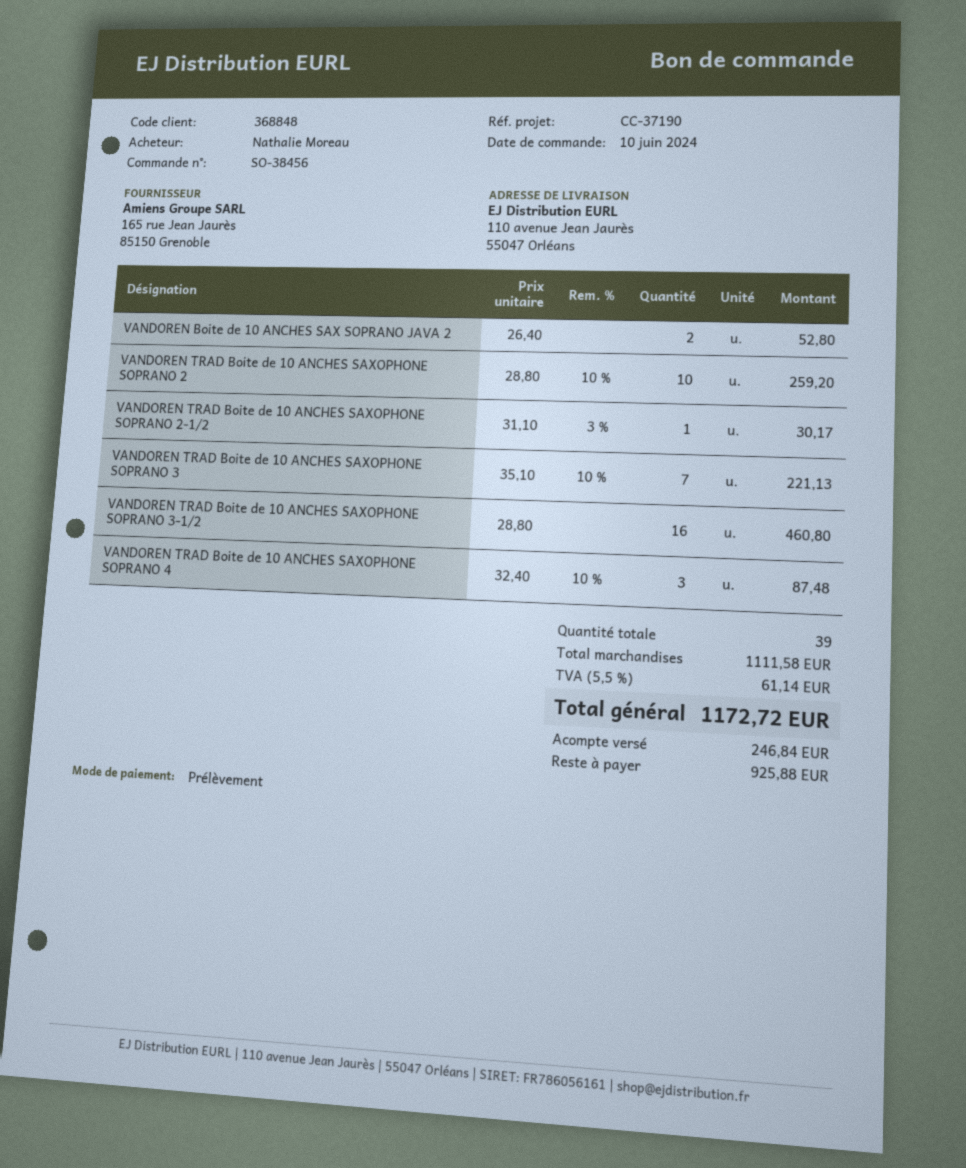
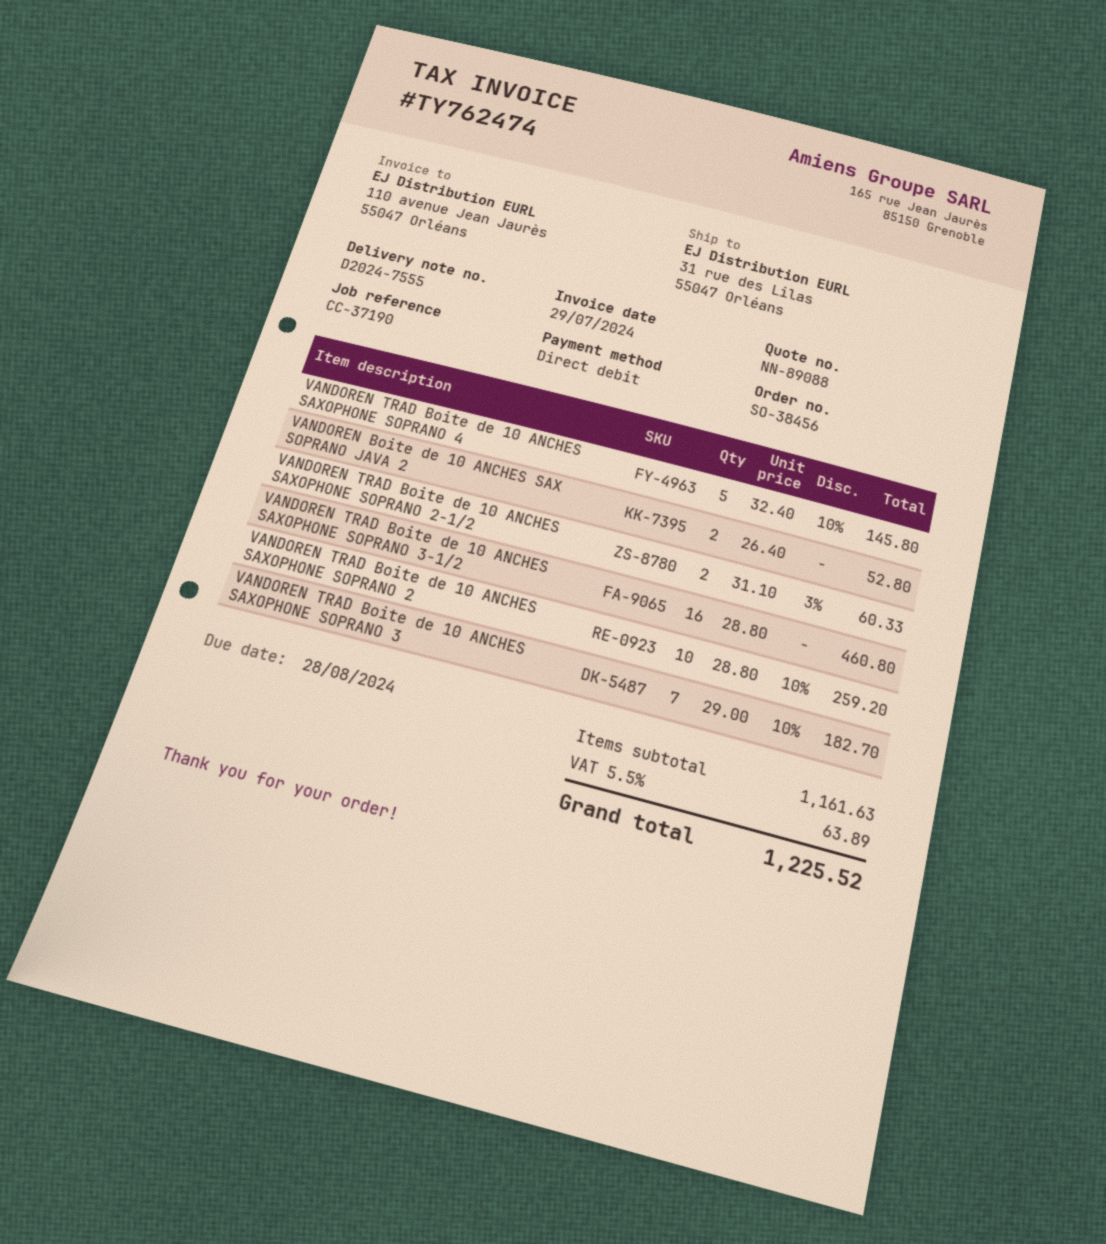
ship to: 110 avenue Jean Jaurès, 55047 Orléans -> 31 rue des Lilas, 55047 Orléans
VANDOREN TRAD Boite de 10 ANCHES SAXOPHONE SOPRANO 2-1/2: 1 x 31.10 - 3% = 30.17 -> 2 x 31.10 - 3% = 60.33
VANDOREN TRAD Boite de 10 ANCHES SAXOPHONE SOPRANO 3: 7 x 35.10 - 10% = 221.13 -> 7 x 29.00 - 10% = 182.70
VANDOREN TRAD Boite de 10 ANCHES SAXOPHONE SOPRANO 4: 3 x 32.40 - 10% = 87.48 -> 5 x 32.40 - 10% = 145.80
subtotal: 1111.58 -> 1161.63
tax: 5.5% = 61.14 -> 5.5% = 63.89
total: 1172.72 -> 1225.52

